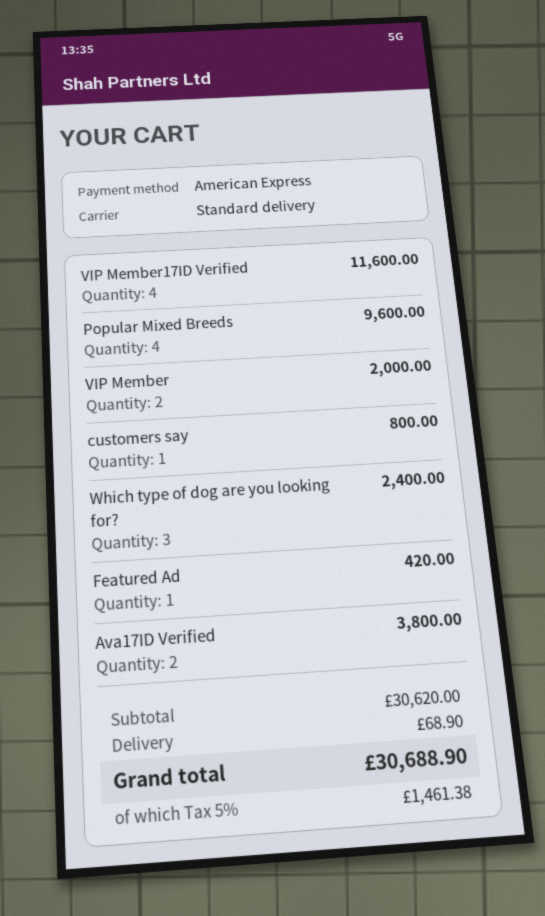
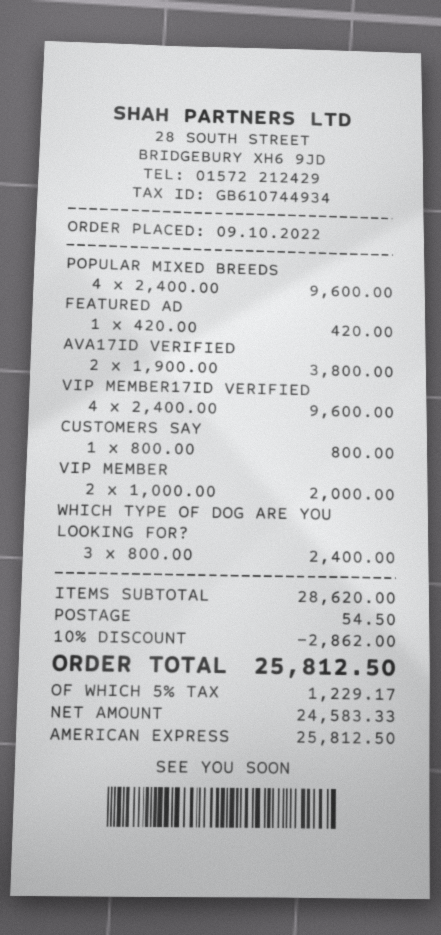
VIP Member17ID Verified: 4 for 11600.00 -> 4 for 9600.00
subtotal: 30620.00 -> 28620.00
discount: none -> 10% = 2862.00
shipping: 68.90 -> 54.50
tax: 5% = 1461.38 -> 5% = 1229.17
total: 30688.90 -> 25812.50

